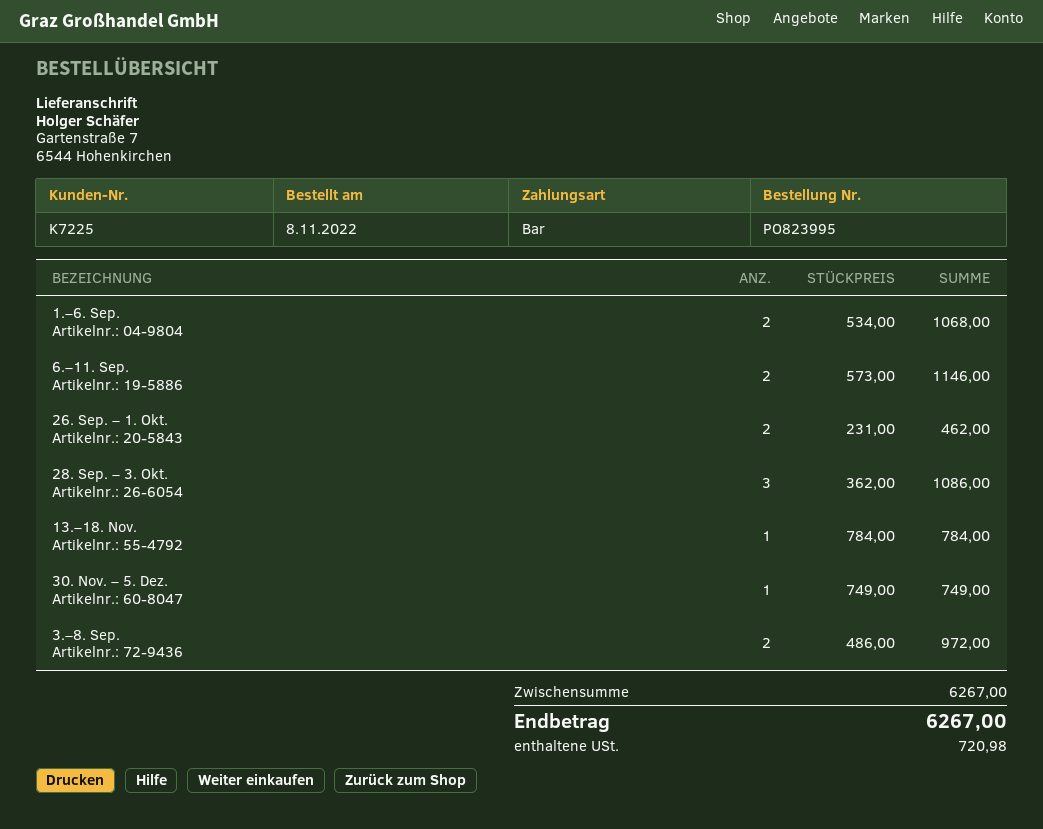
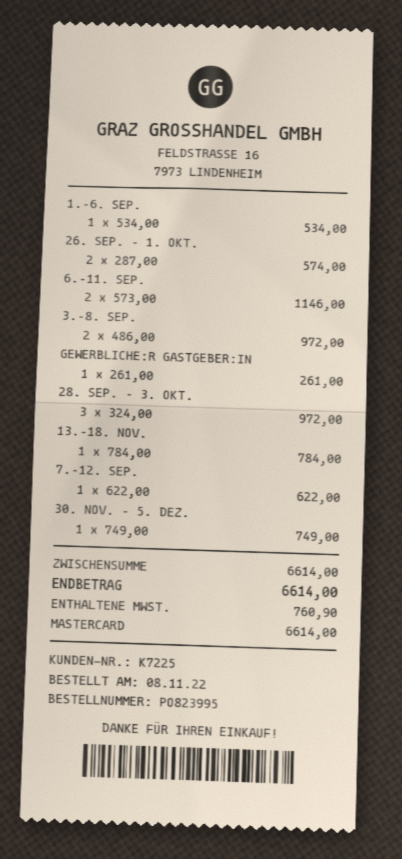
payment method: cash -> Mastercard
1.–6. Sep.: 2 x 534.00 = 1068.00 -> 1 x 534.00 = 534.00
26. Sep. – 1. Okt.: 2 x 231.00 = 462.00 -> 2 x 287.00 = 574.00
28. Sep. – 3. Okt.: 3 x 362.00 = 1086.00 -> 3 x 324.00 = 972.00
GEWERBLICHE:R GASTGEBER:IN: none -> 1 x 261.00 = 261.00
7.–12. SEP.: none -> 1 x 622.00 = 622.00
subtotal: 6267.00 -> 6614.00
tax: 720.98 -> 760.90
total: 6267.00 -> 6614.00

